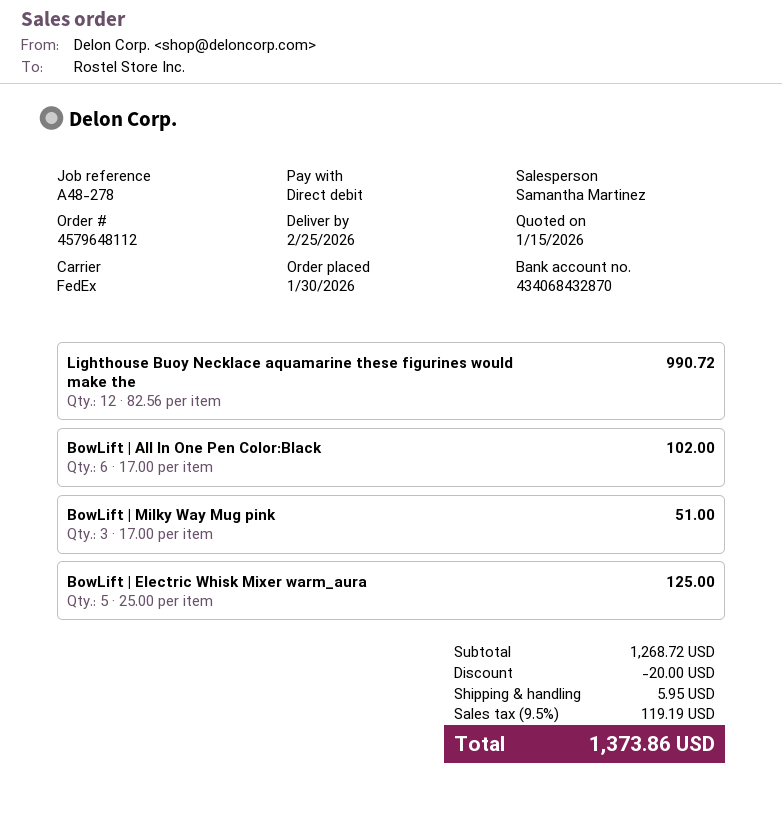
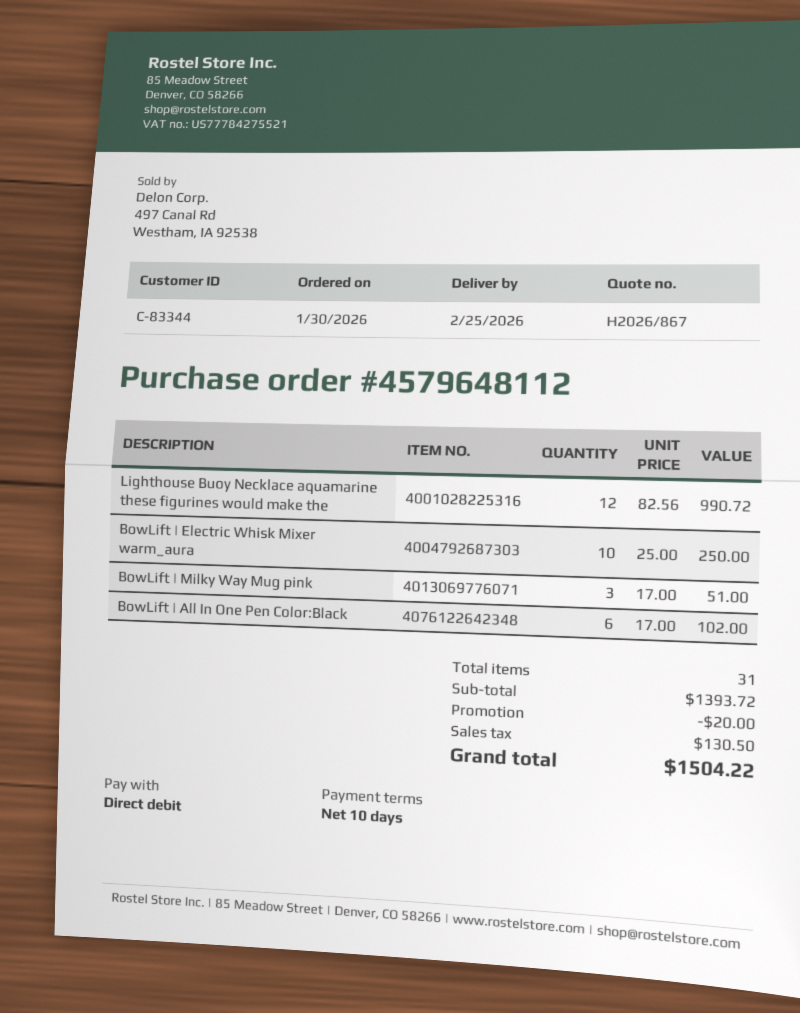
BowLift | Electric Whisk Mixer warm_aura: 5 x 25.00 = 125.00 -> 10 x 25.00 = 250.00
subtotal: 1268.72 -> 1393.72
shipping: 5.95 -> none
tax: 119.19 -> 130.50
total: 1373.86 -> 1504.22

